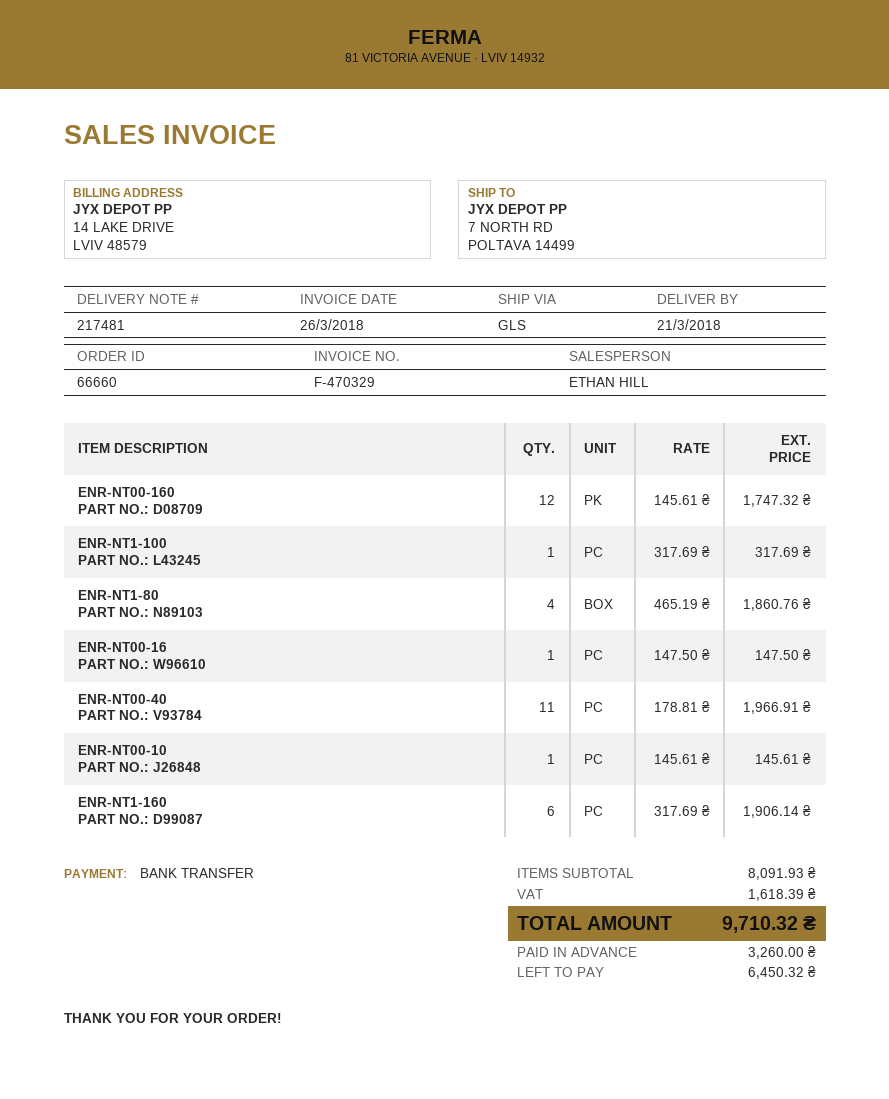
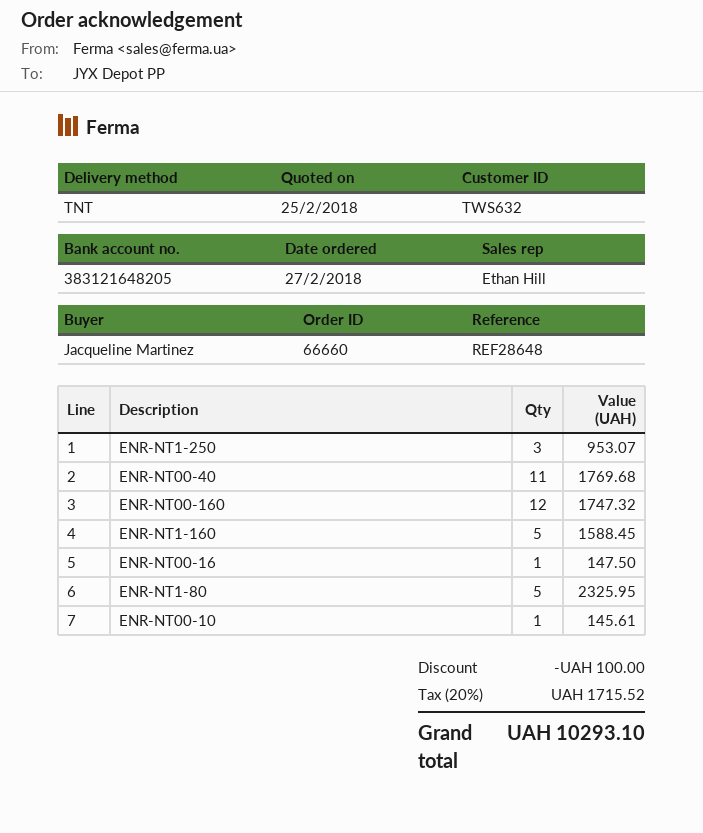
shipping method: GLS -> TNT
ENR-NT1-100: 1 for 317.69 -> none
ENR-NT1-80: 4 for 1860.76 -> 5 for 2325.95
ENR-NT00-40: 11 for 1966.91 -> 11 for 1769.68
ENR-NT1-160: 6 for 1906.14 -> 5 for 1588.45
ENR-NT1-250: none -> 3 for 953.07
discount: none -> 100.00
tax: 1618.39 -> 1715.52
total: 9710.32 -> 10293.10

